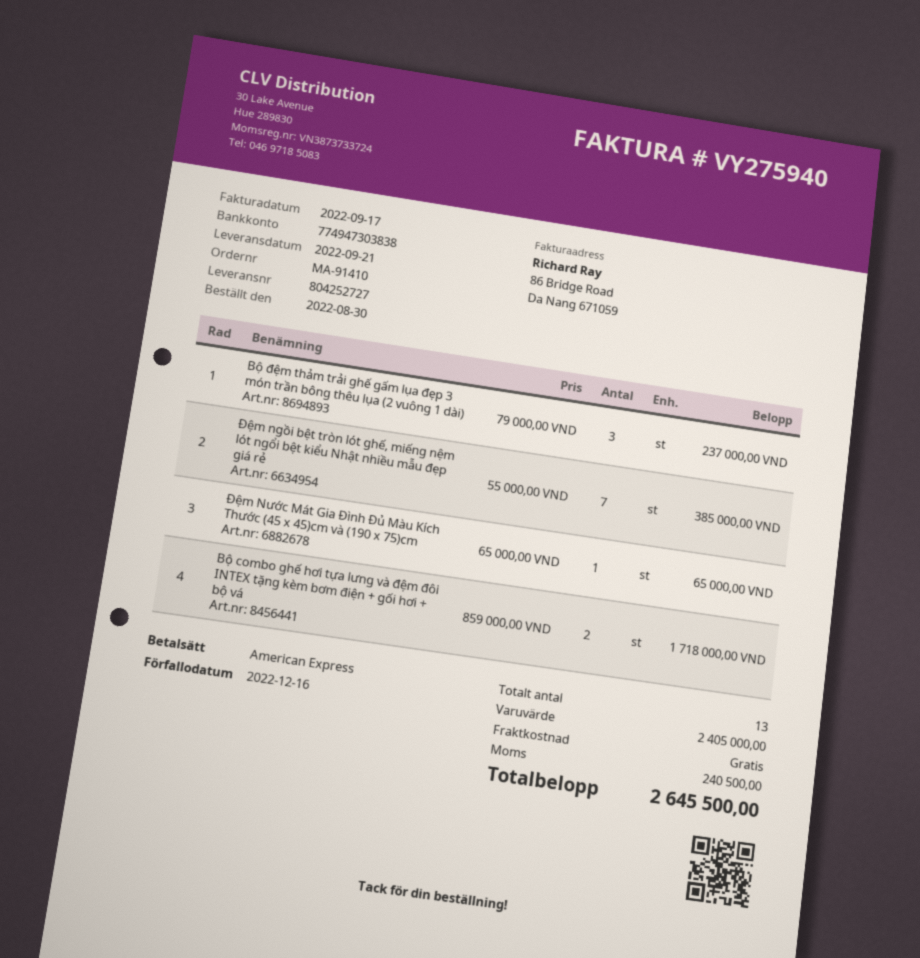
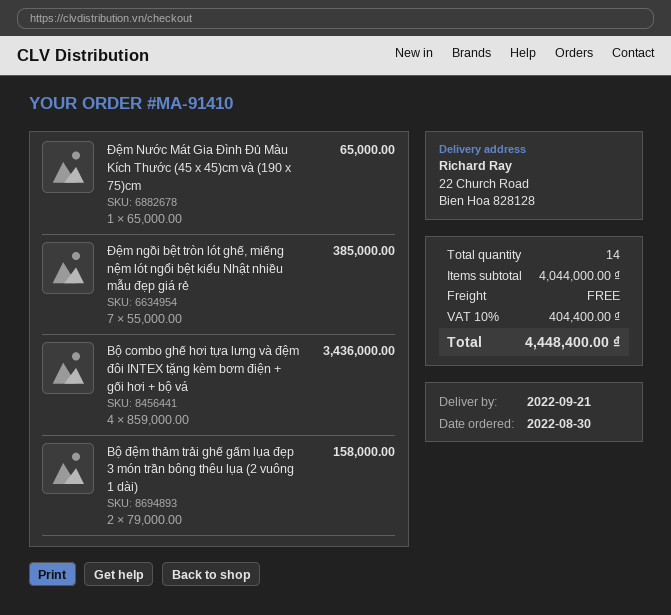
Bộ đệm thảm trải ghế gấm lụa đẹp 3 món trần bông thêu lụa (2 vuông 1 dài): 3 x 79000.00 = 237000.00 -> 2 x 79000.00 = 158000.00
Bộ combo ghế hơi tựa lưng và đệm đôi INTEX tặng kèm bơm điện + gối hơi + bộ vá: 2 x 859000.00 = 1718000.00 -> 4 x 859000.00 = 3436000.00
total quantity: 13 -> 14
subtotal: 2405000.00 -> 4044000.00
tax: 240500.00 -> 404400.00
total: 2645500.00 -> 4448400.00

